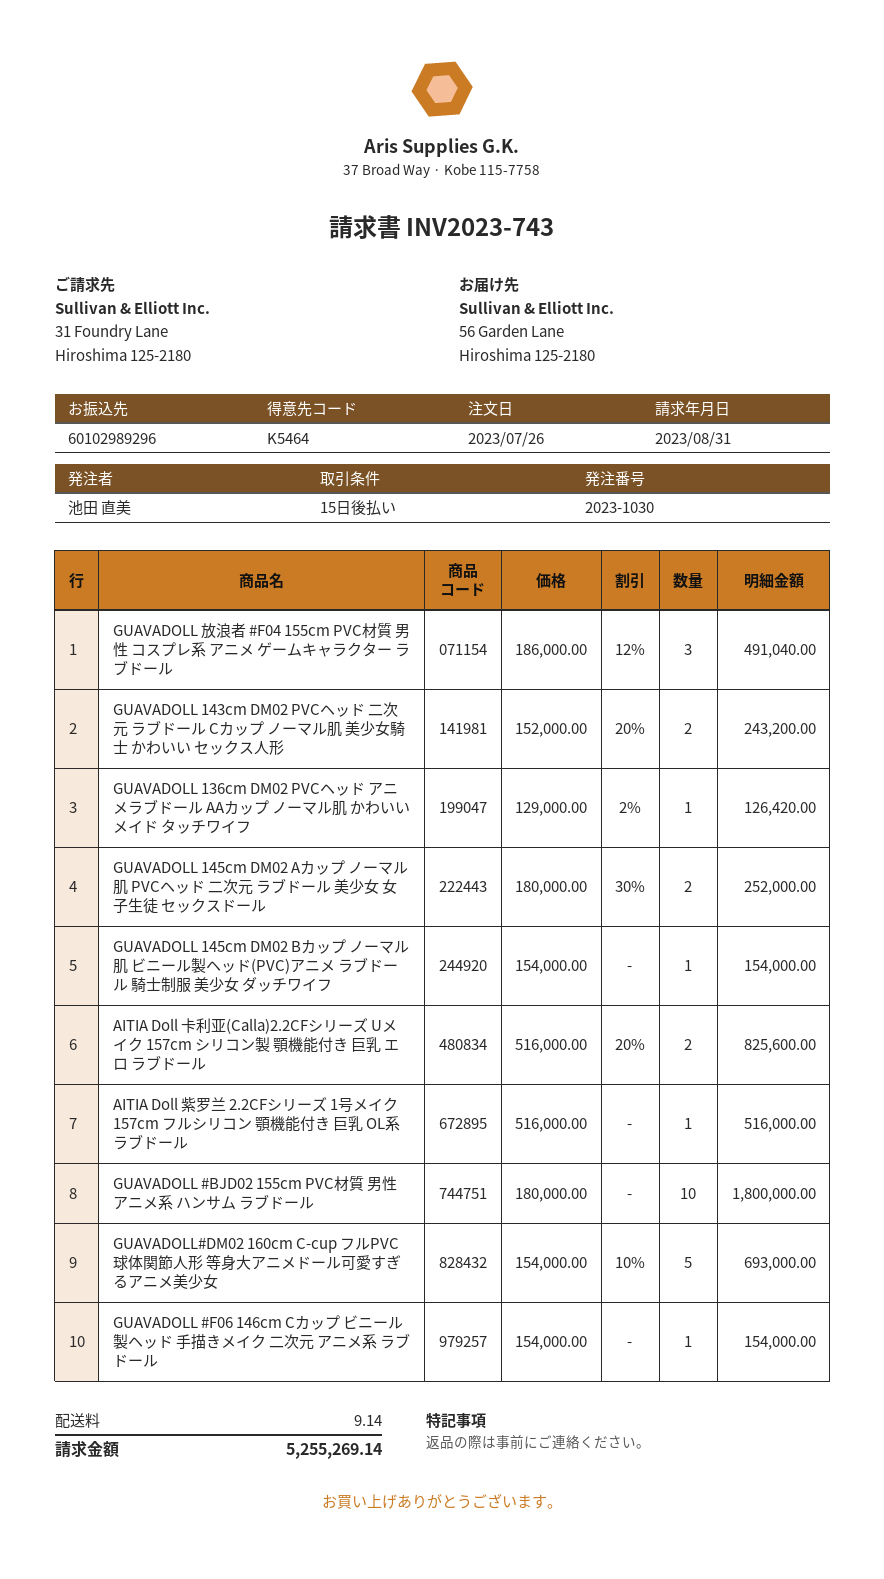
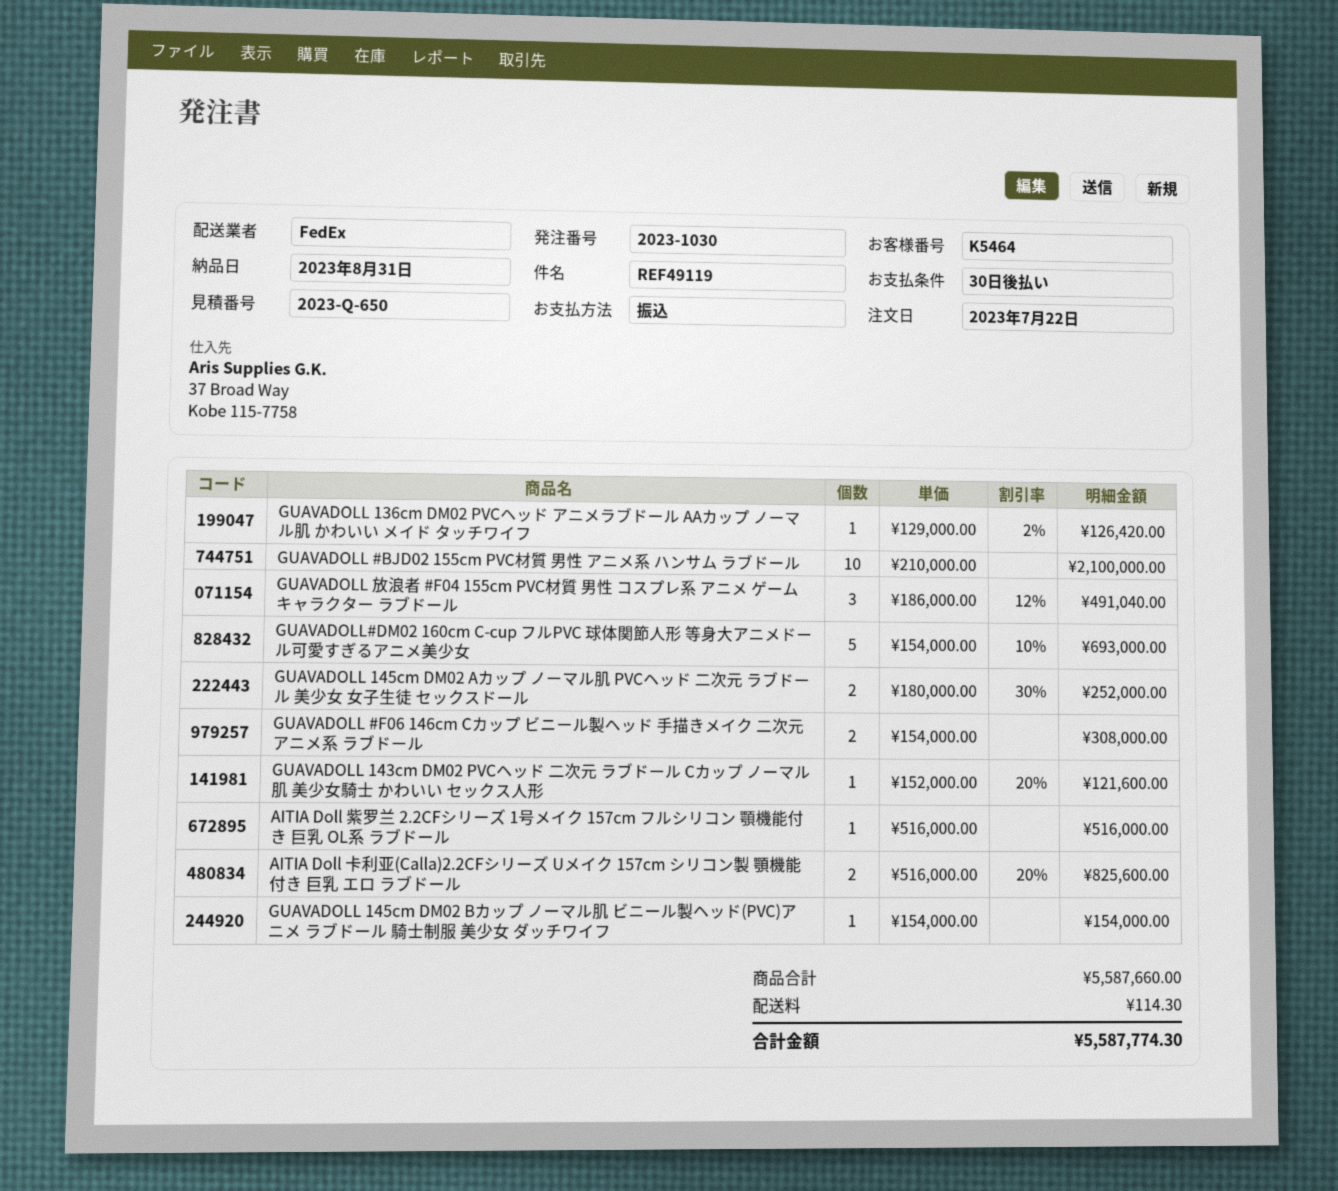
order date: 2023-07-26 -> 2023-07-22
payment terms: 15 days -> 30 days
GUAVADOLL 143cm DM02 PVCヘッド 二次元 ラブドール Cカップ ノーマル肌 美少女騎士 かわいい セックス人形: 2 x 152000.00 - 20% = 243200.00 -> 1 x 152000.00 - 20% = 121600.00
GUAVADOLL #BJD02 155cm PVC材質 男性 アニメ系 ハンサム ラブドール: 10 x 180000.00 = 1800000.00 -> 10 x 210000.00 = 2100000.00
GUAVADOLL #F06 146cm Cカップ ビニール製ヘッド 手描きメイク 二次元 アニメ系 ラブドール: 1 x 154000.00 = 154000.00 -> 2 x 154000.00 = 308000.00
shipping: 9.14 -> 114.30
total: 5255269.14 -> 5587774.30

